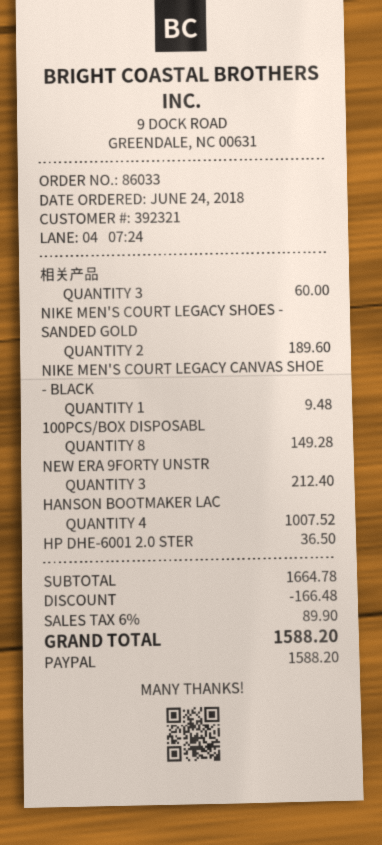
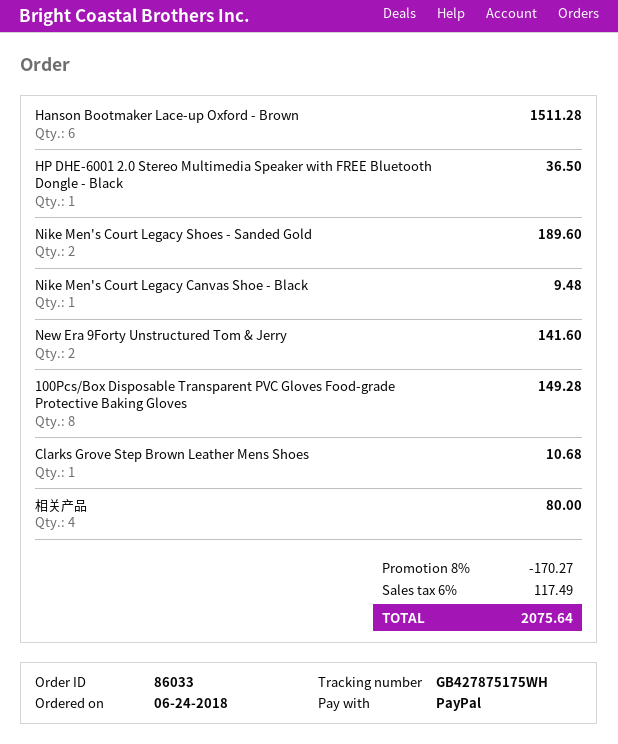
相关产品: 3 for 60.00 -> 4 for 80.00
NEW ERA 9FORTY UNSTR: 3 for 212.40 -> 2 for 141.60
HANSON BOOTMAKER LAC: 4 for 1007.52 -> 6 for 1511.28
Clarks Grove Step Brown Leather Mens Shoes: none -> 1 for 10.68
discount: 166.48 -> 170.27
tax: 6% = 89.90 -> 6% = 117.49
total: 1588.20 -> 2075.64

